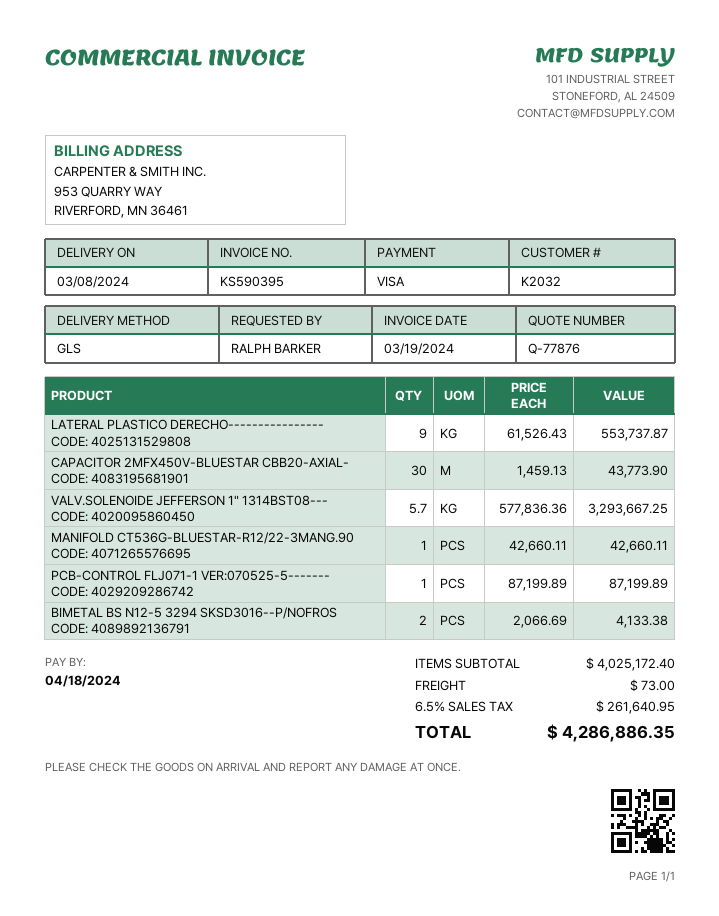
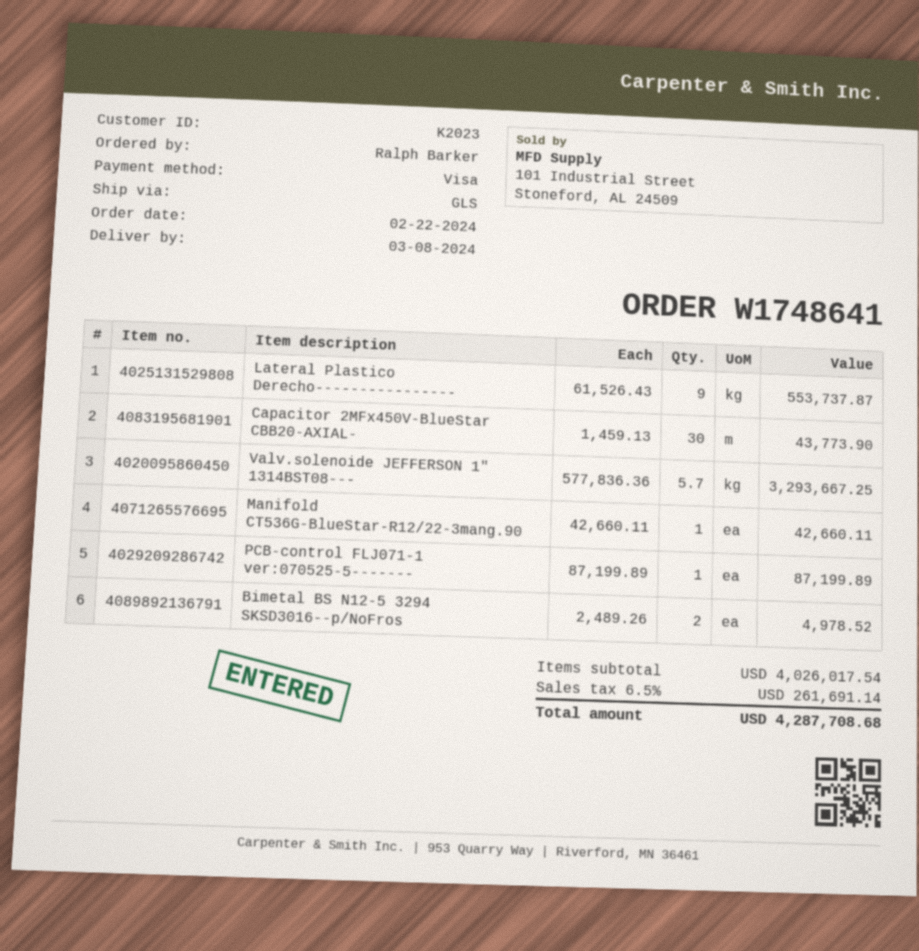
customer number: K2032 -> K2023
BIMETAL BS N12-5 3294 SKSD3016--P/NOFROS: 2 x 2066.69 = 4133.38 -> 2 x 2489.26 = 4978.52
subtotal: 4025172.40 -> 4026017.54
shipping: 73.00 -> none
tax: 6.5% = 261640.95 -> 6.5% = 261691.14
total: 4286886.35 -> 4287708.68

